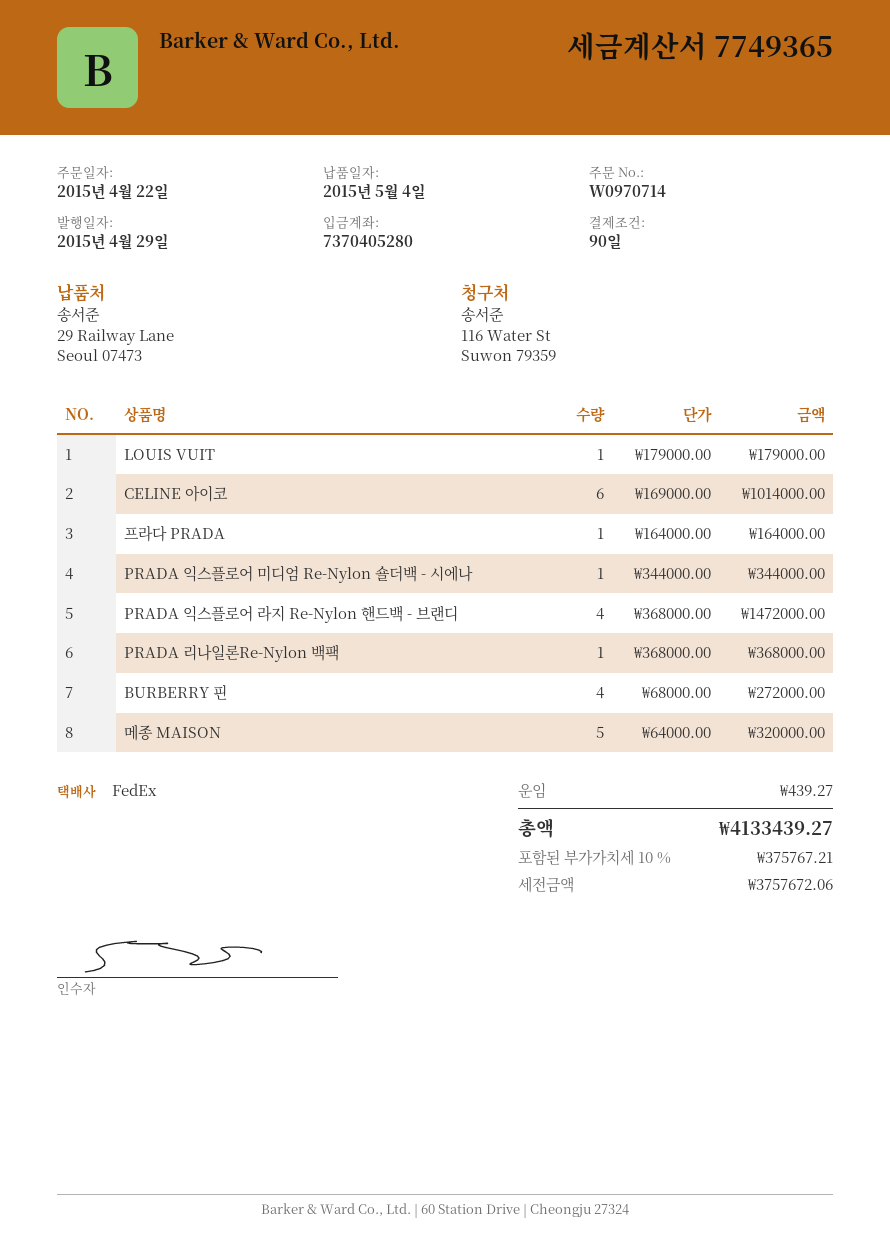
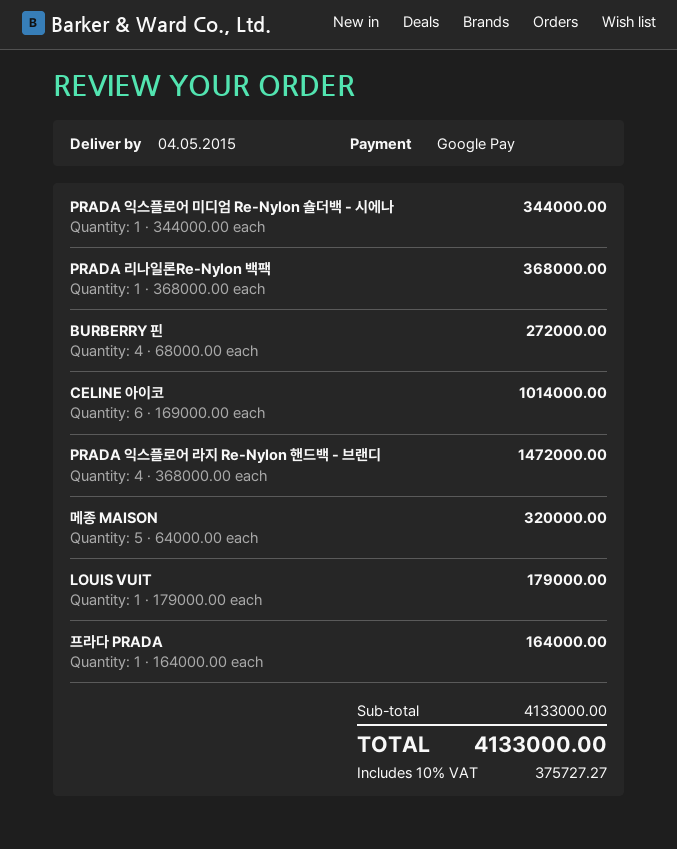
shipping: 439.27 -> none
tax: 10% = 375767.21 -> 10% = 375727.27
total: 4133439.27 -> 4133000.00

